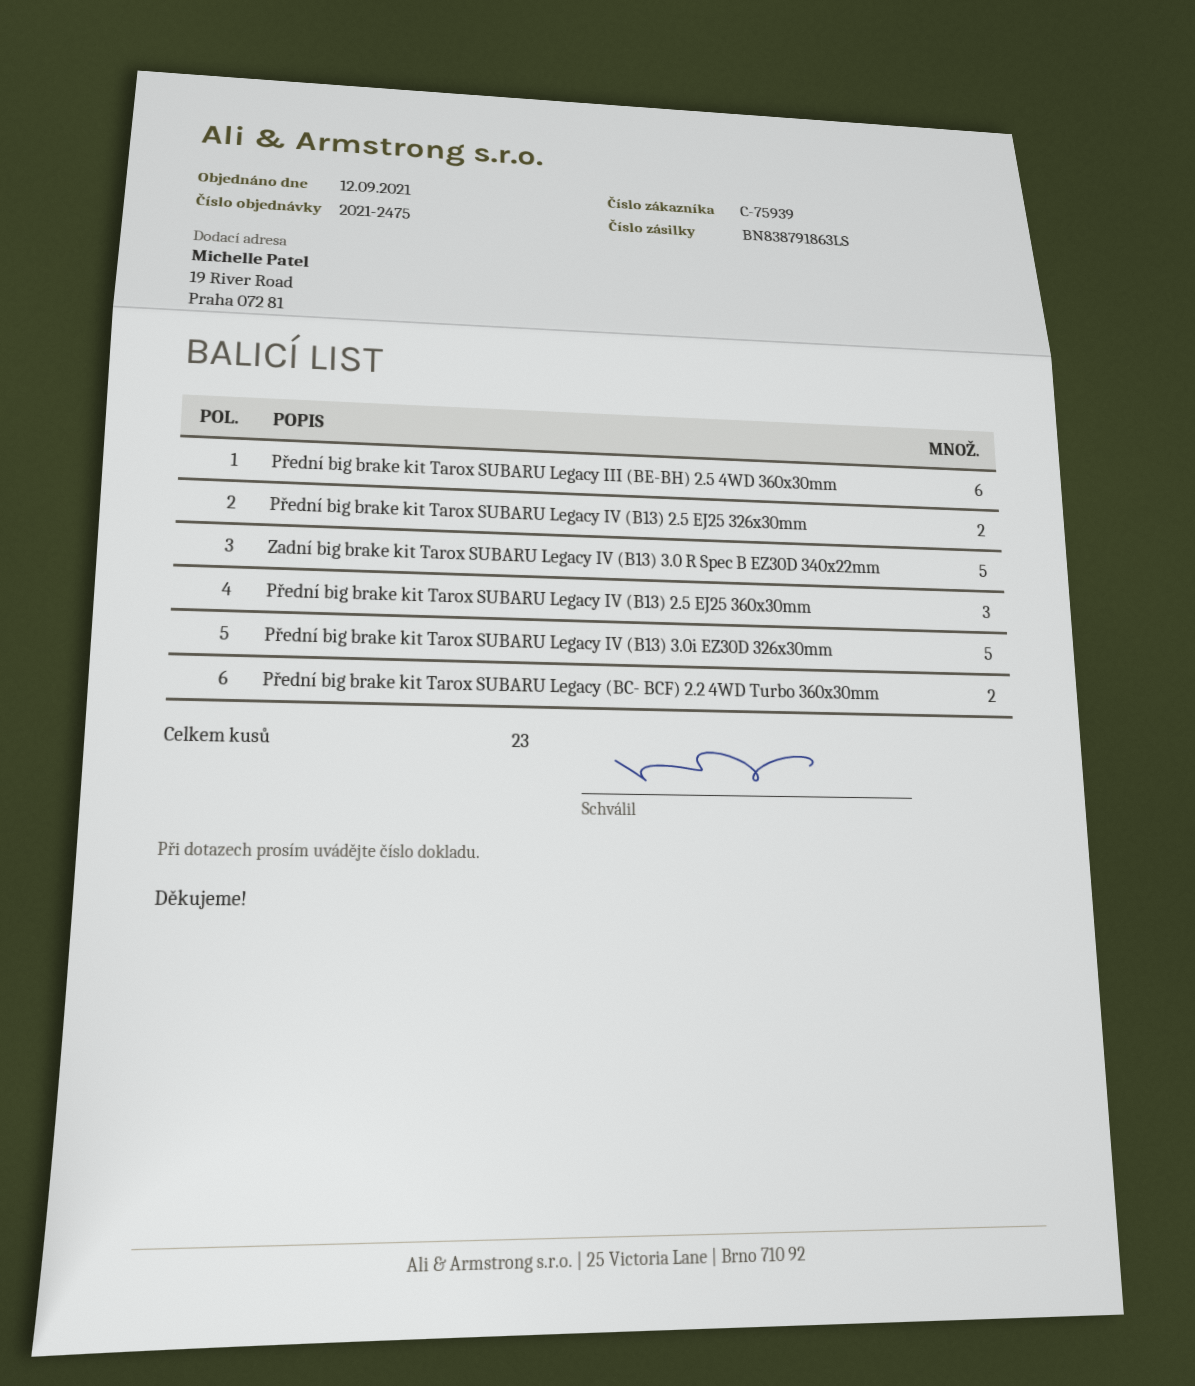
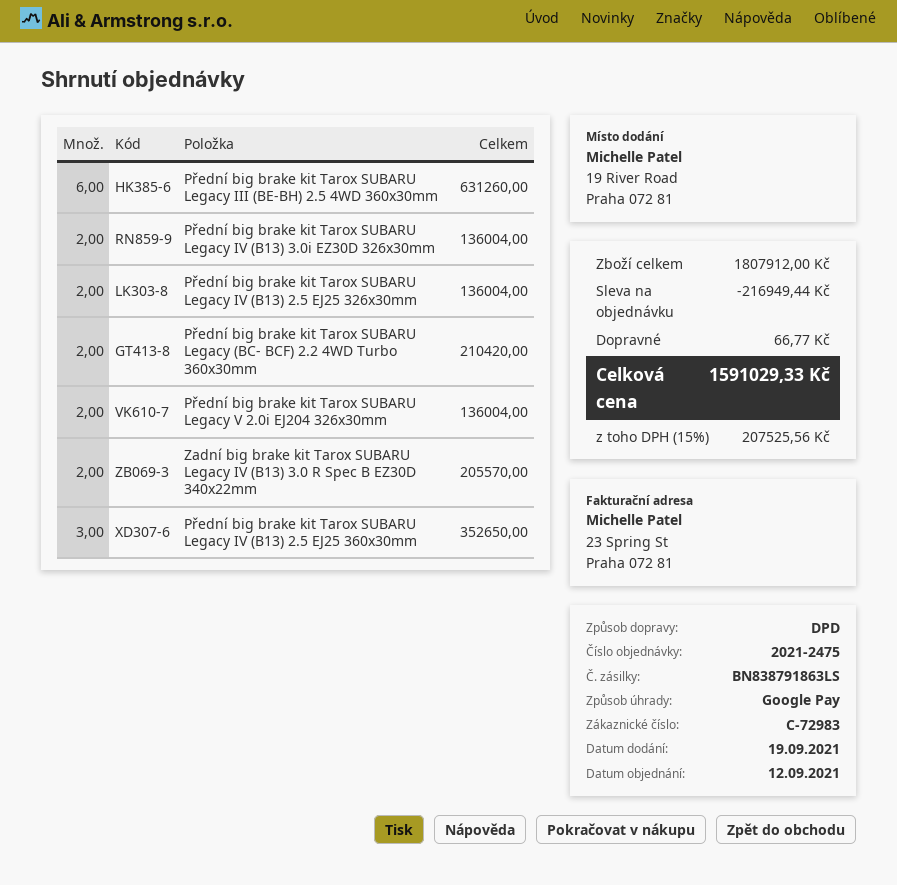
customer number: C-75939 -> C-72983
Zadní big brake kit Tarox SUBARU Legacy IV (B13) 3.0 R Spec B EZ30D 340x22mm: 5 -> 2
Přední big brake kit Tarox SUBARU Legacy IV (B13) 3.0i EZ30D 326x30mm: 5 -> 2
Přední big brake kit Tarox SUBARU Legacy V 2.0i EJ204 326x30mm: none -> 2

